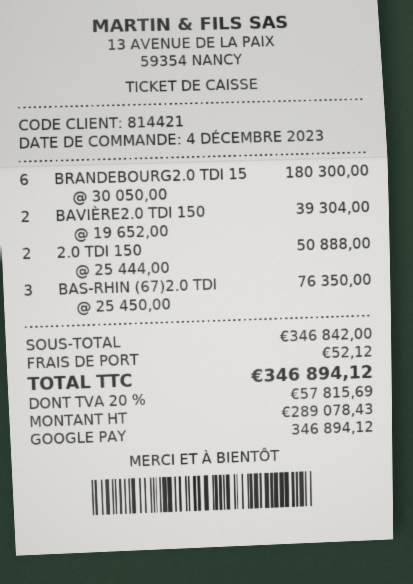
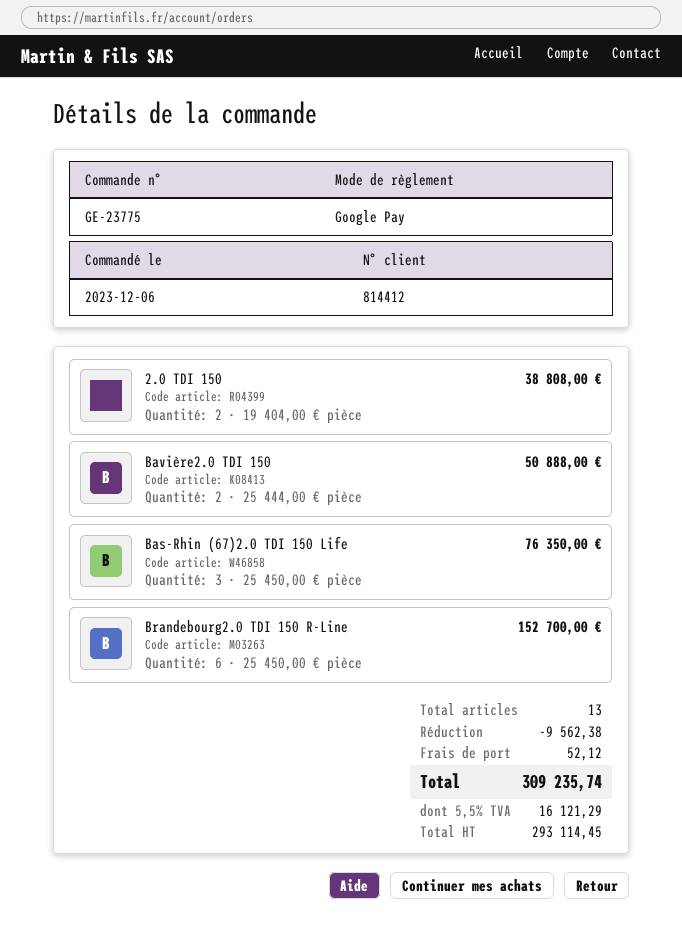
order date: 2023-12-04 -> 2023-12-06
customer number: 814421 -> 814412
BRANDEBOURG2.0 TDI 15: 6 x 30050.00 = 180300.00 -> 6 x 25450.00 = 152700.00
BAVIÈRE2.0 TDI 150: 2 x 19652.00 = 39304.00 -> 2 x 25444.00 = 50888.00
2.0 TDI 150: 2 x 25444.00 = 50888.00 -> 2 x 19404.00 = 38808.00
discount: none -> 9562.38
net: 289078.43 -> 293114.45
tax: 20% = 57815.69 -> 5.5% = 16121.29
total: 346894.12 -> 309235.74

